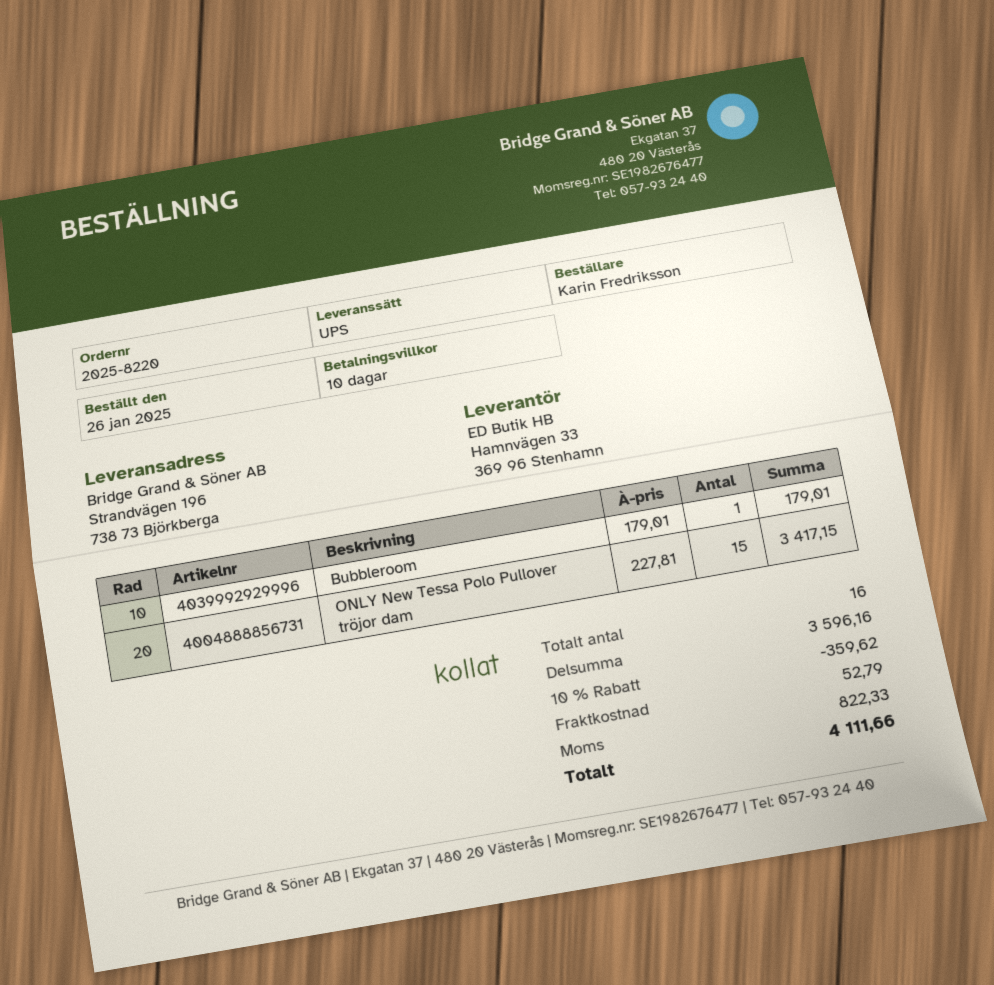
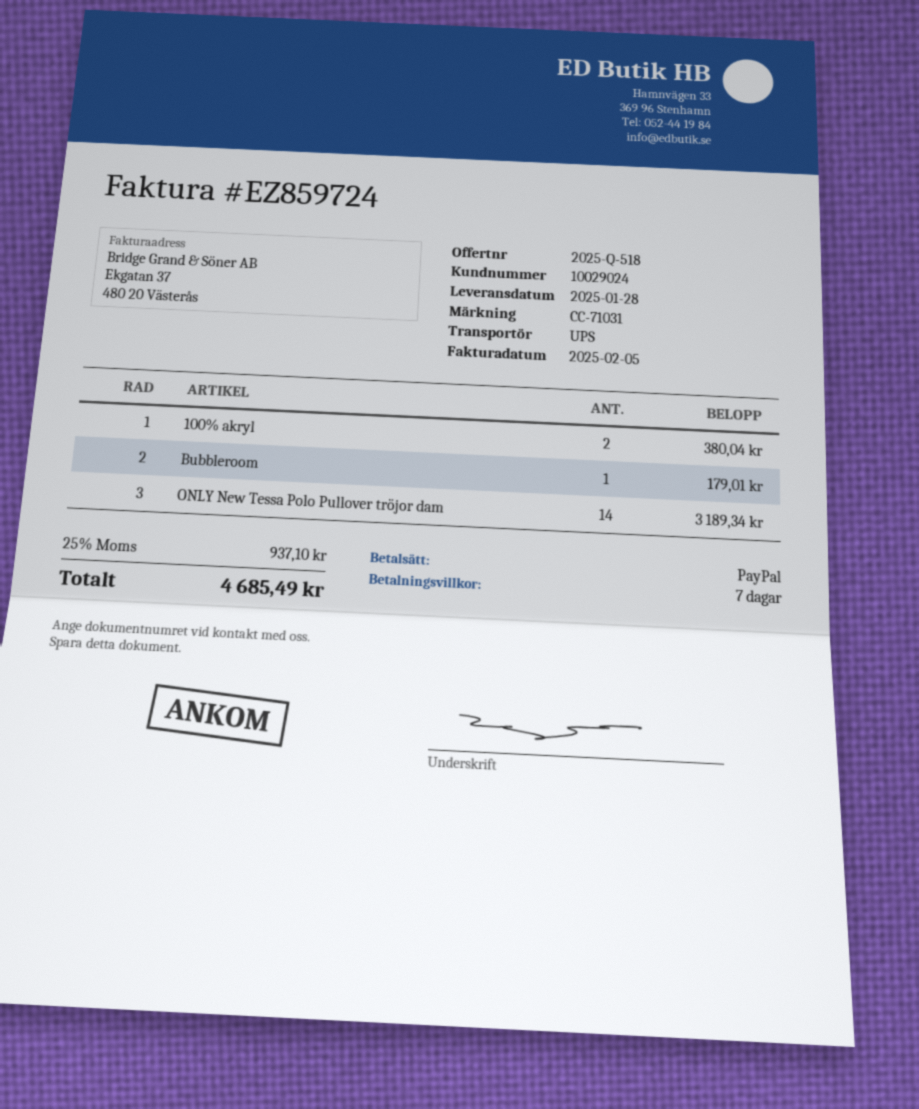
payment terms: 10 days -> 7 days
ONLY New Tessa Polo Pullover tröjor dam: 15 for 3417.15 -> 14 for 3189.34
100% akryl: none -> 2 for 380.04
discount: 10% = 359.62 -> none
shipping: 52.79 -> none
tax: 822.33 -> 937.10
total: 4111.66 -> 4685.49

